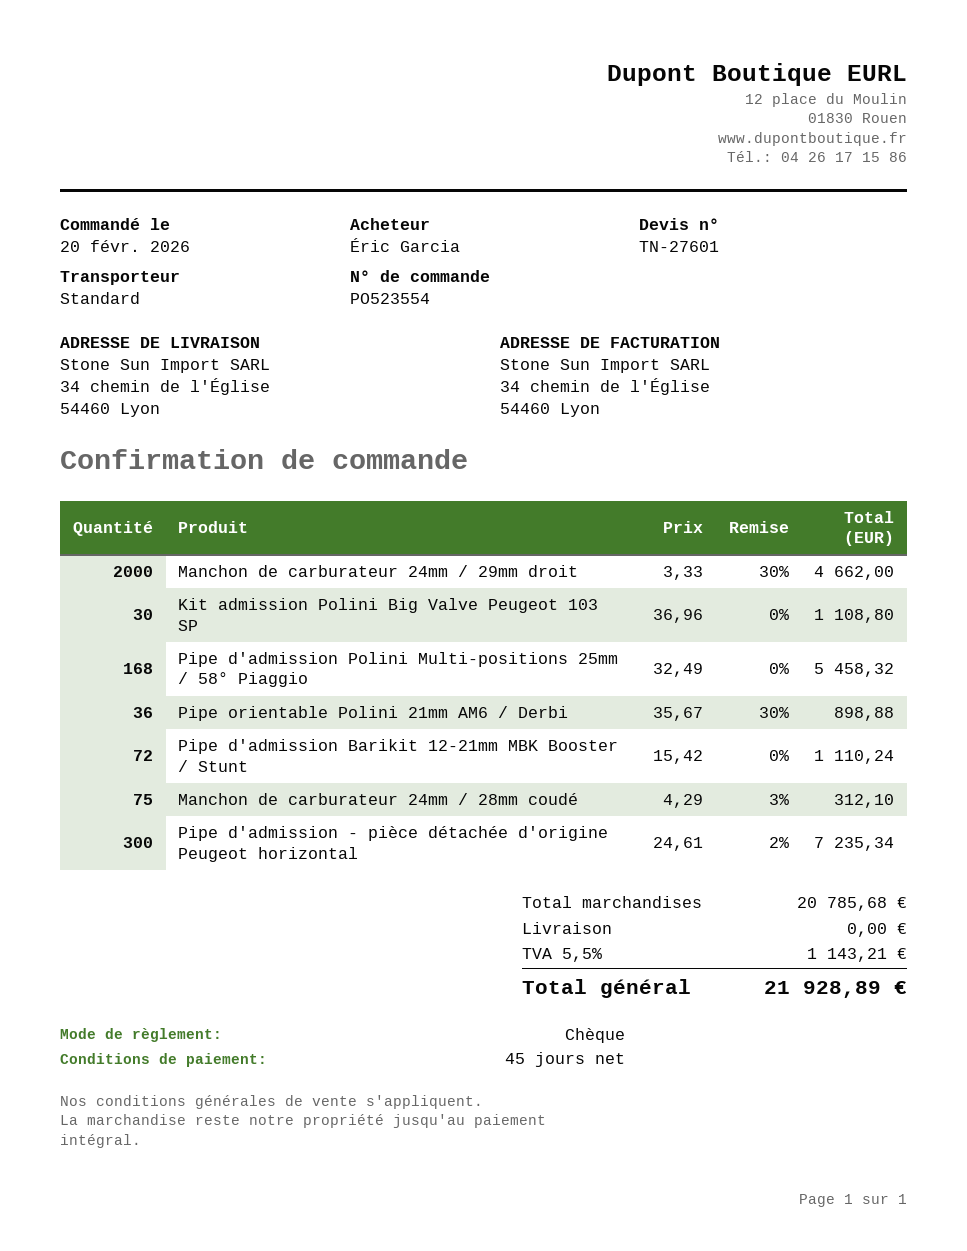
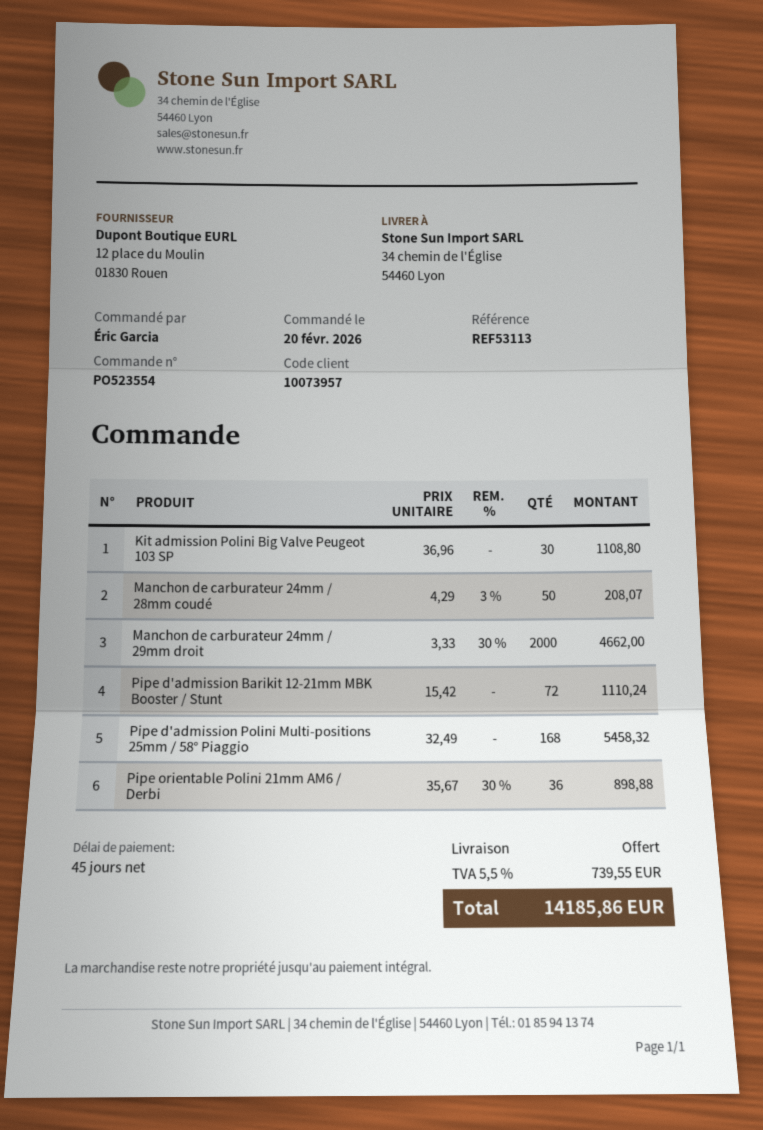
Manchon de carburateur 24mm / 28mm coudé: 75 x 4.29 - 3% = 312.10 -> 50 x 4.29 - 3% = 208.07
Pipe d'admission - pièce détachée d'origine Peugeot horizontal: 300 x 24.61 - 2% = 7235.34 -> none
tax: 5.5% = 1143.21 -> 5.5% = 739.55
total: 21928.89 -> 14185.86

